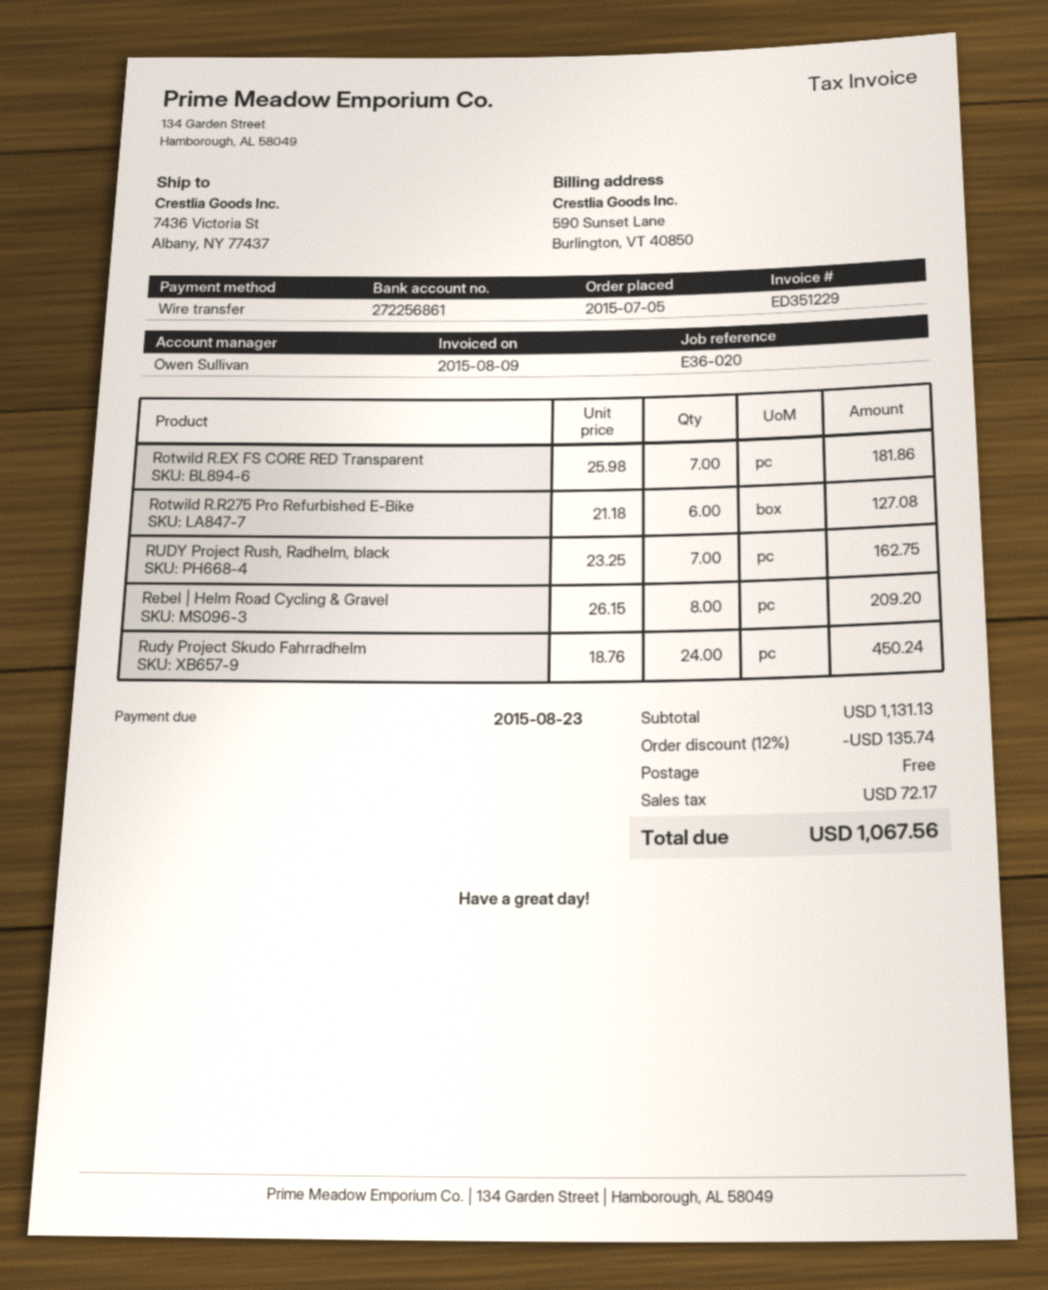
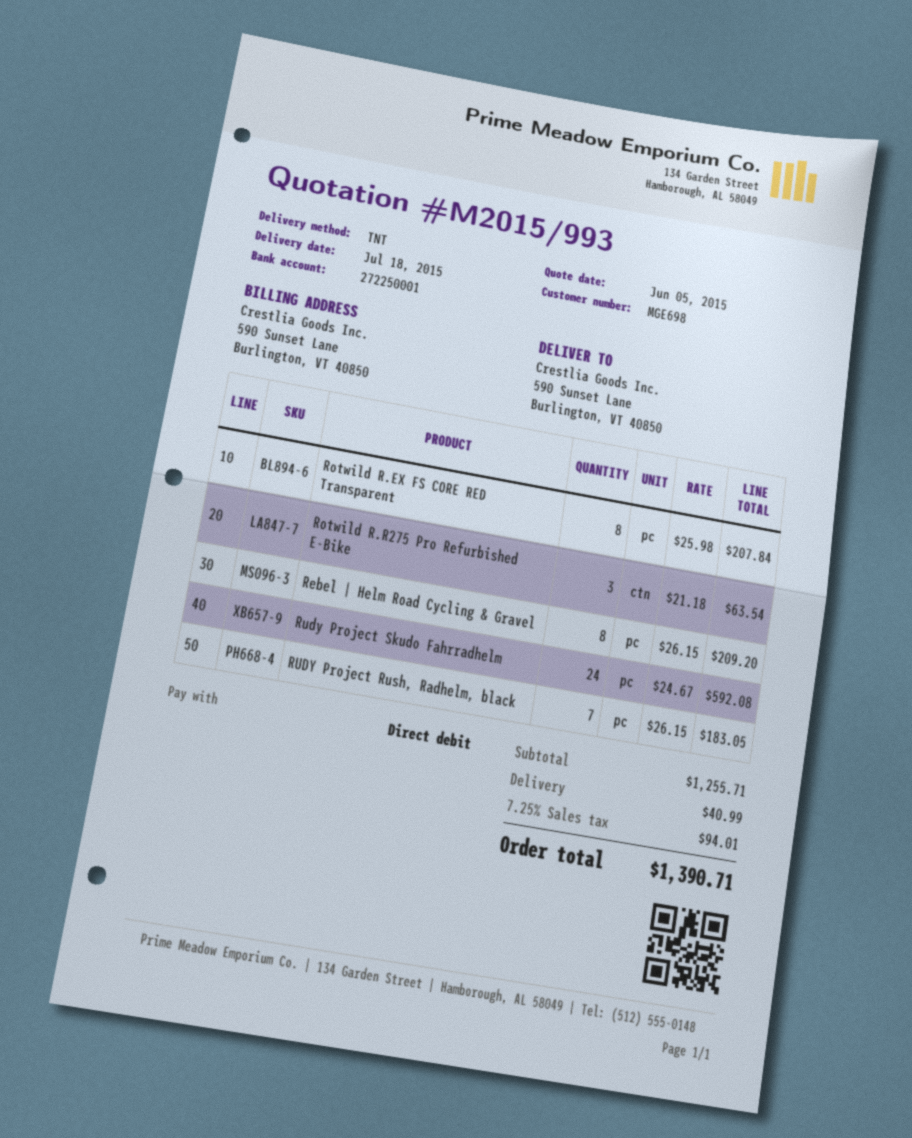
payment method: bank transfer -> direct debit
bank account: 272256861 -> 272250001
ship to: 7436 Victoria St, Albany, NY 77437 -> 590 Sunset Lane, Burlington, VT 40850
Rotwild R.EX FS CORE RED Transparent: 7 x 25.98 = 181.86 -> 8 x 25.98 = 207.84
Rotwild R.R275 Pro Refurbished E-Bike: 6 x 21.18 = 127.08 -> 3 x 21.18 = 63.54
RUDY Project Rush, Radhelm, black: 7 x 23.25 = 162.75 -> 7 x 26.15 = 183.05
Rudy Project Skudo Fahrradhelm: 24 x 18.76 = 450.24 -> 24 x 24.67 = 592.08
subtotal: 1131.13 -> 1255.71
discount: 12% = 135.74 -> none
shipping: 0.00 -> 40.99
tax: 72.17 -> 94.01
total: 1067.56 -> 1390.71

